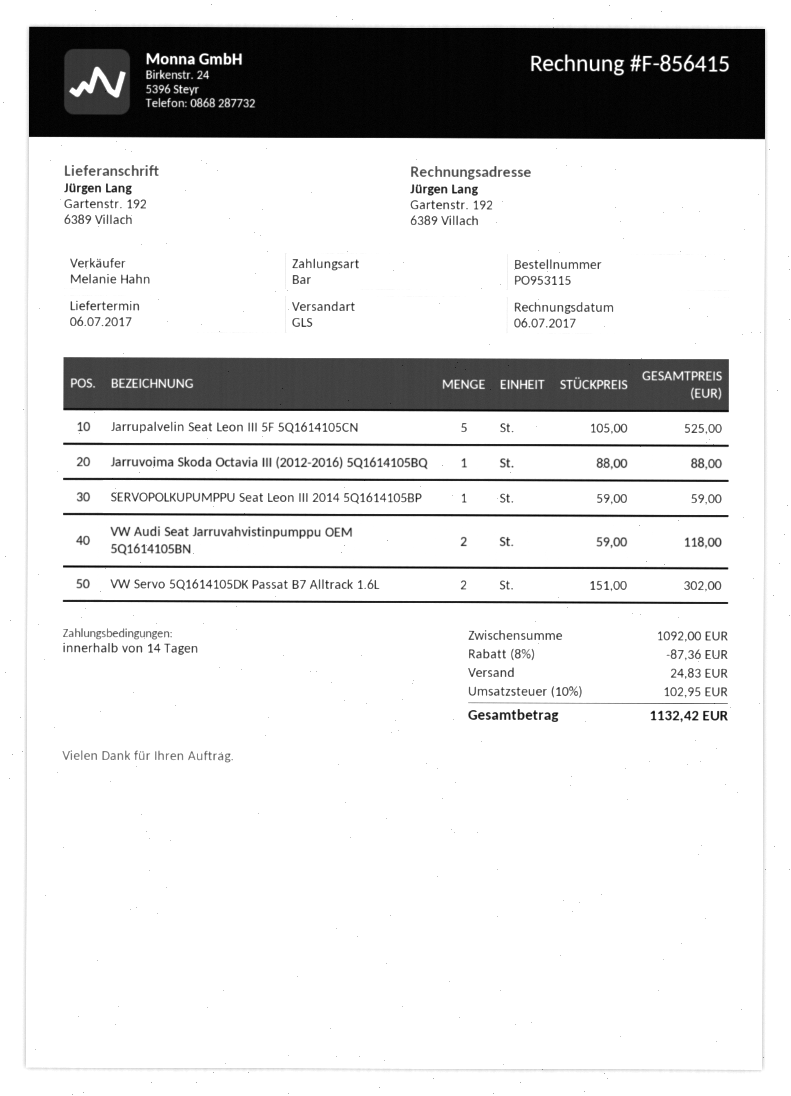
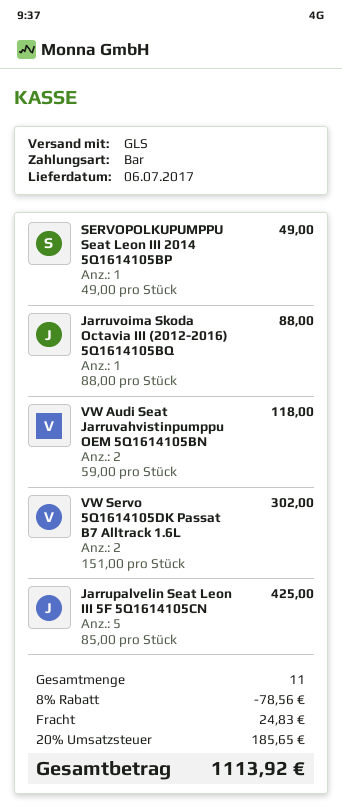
Jarrupalvelin Seat Leon III 5F 5Q1614105CN: 5 x 105.00 = 525.00 -> 5 x 85.00 = 425.00
SERVOPOLKUPUMPPU Seat Leon III 2014 5Q1614105BP: 1 x 59.00 = 59.00 -> 1 x 49.00 = 49.00
discount: 8% = 87.36 -> 8% = 78.56
tax: 10% = 102.95 -> 20% = 185.65
total: 1132.42 -> 1113.92

